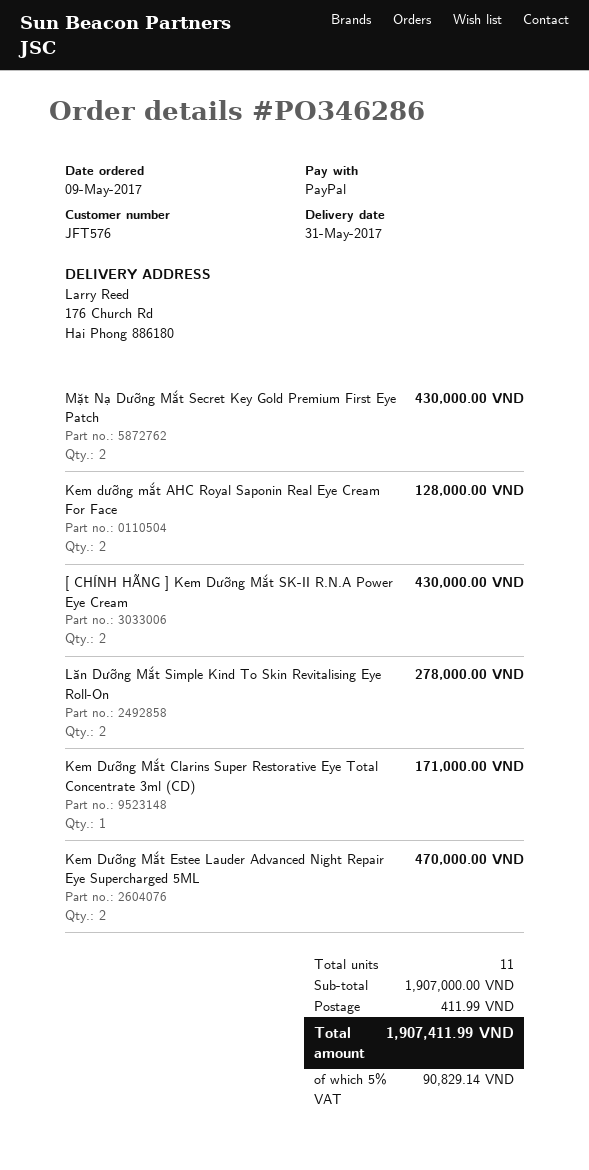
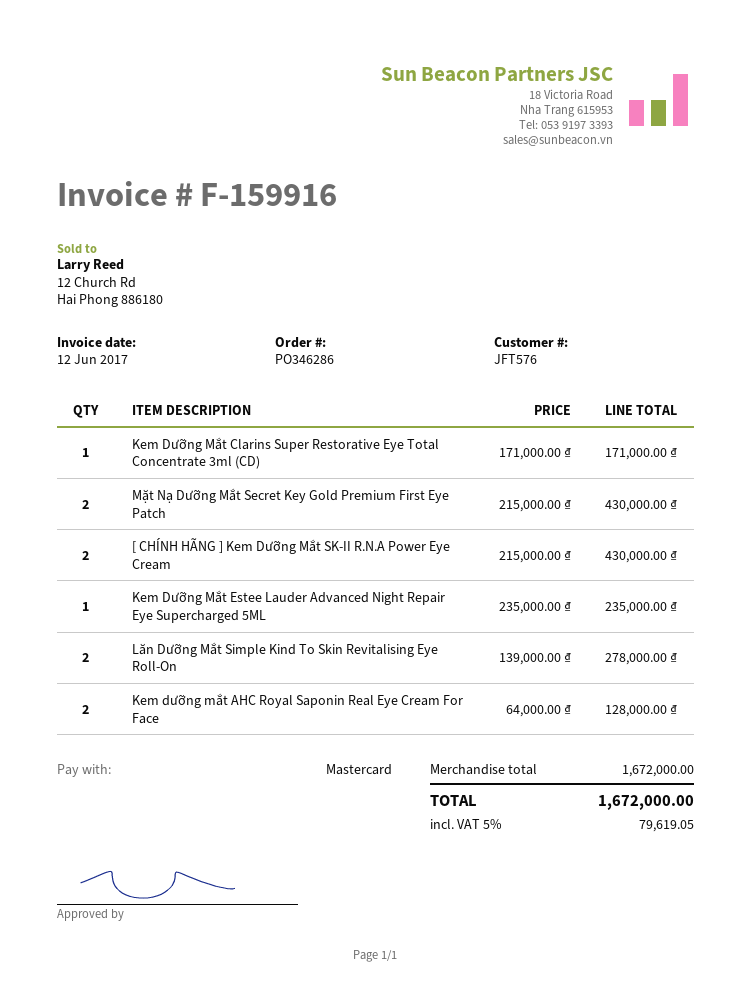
payment method: PayPal -> Mastercard
Kem Dưỡng Mắt Estee Lauder Advanced Night Repair Eye Supercharged 5ML: 2 for 470000.00 -> 1 for 235000.00
subtotal: 1907000.00 -> 1672000.00
shipping: 411.99 -> none
tax: 5% = 90829.14 -> 5% = 79619.05
total: 1907411.99 -> 1672000.00

